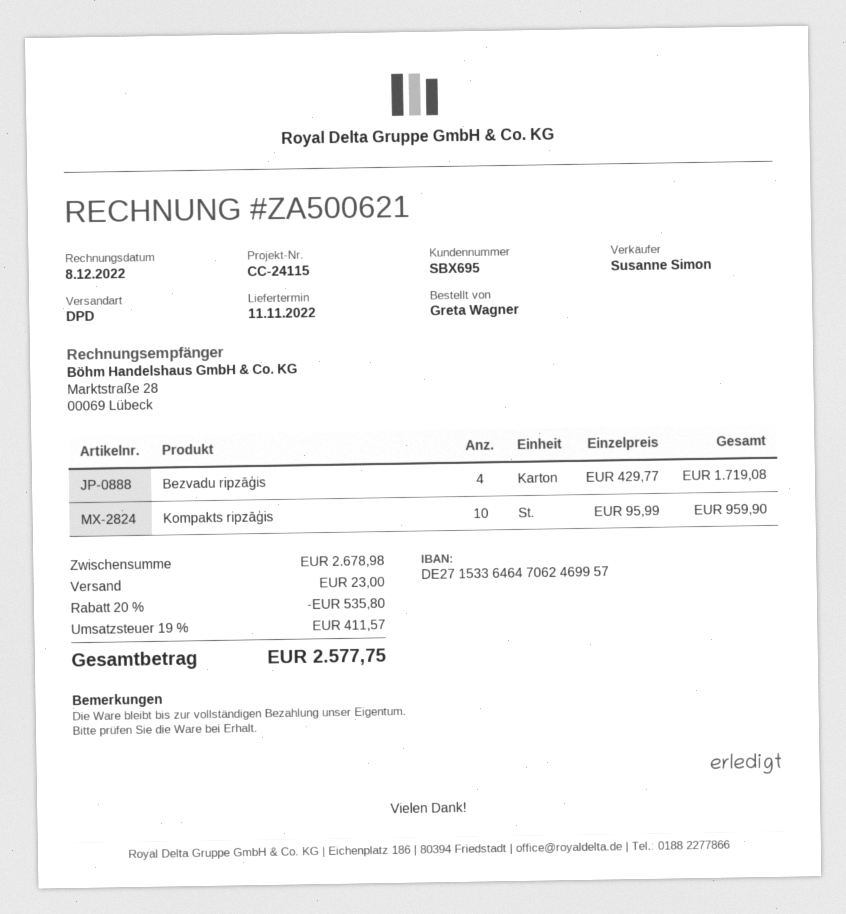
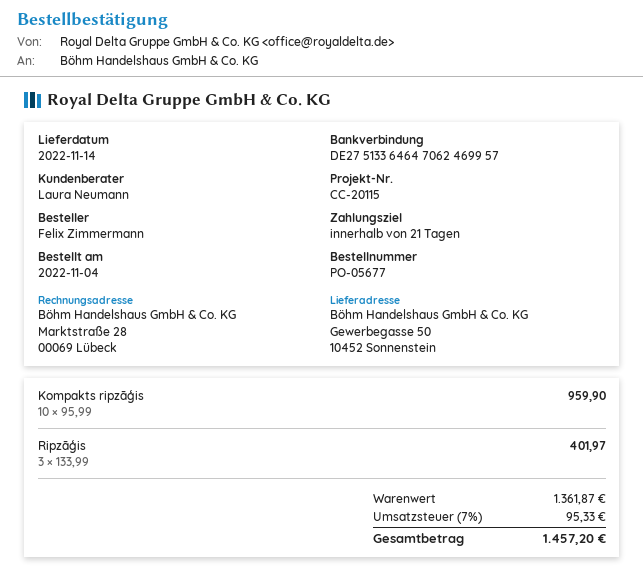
delivery date: 2022-11-11 -> 2022-11-14
reference: CC-24115 -> CC-20115
ordered by: Greta Wagner -> Felix Zimmermann
sales rep: Susanne Simon -> Laura Neumann
bank account: DE27153364647062469957 -> DE27513364647062469957
Bezvadu ripzāģis: 4 x 429.77 = 1719.08 -> none
Ripzāģis: none -> 3 x 133.99 = 401.97
subtotal: 2678.98 -> 1361.87
discount: 20% = 535.80 -> none
shipping: 23.00 -> none
tax: 19% = 411.57 -> 7% = 95.33
total: 2577.75 -> 1457.20

